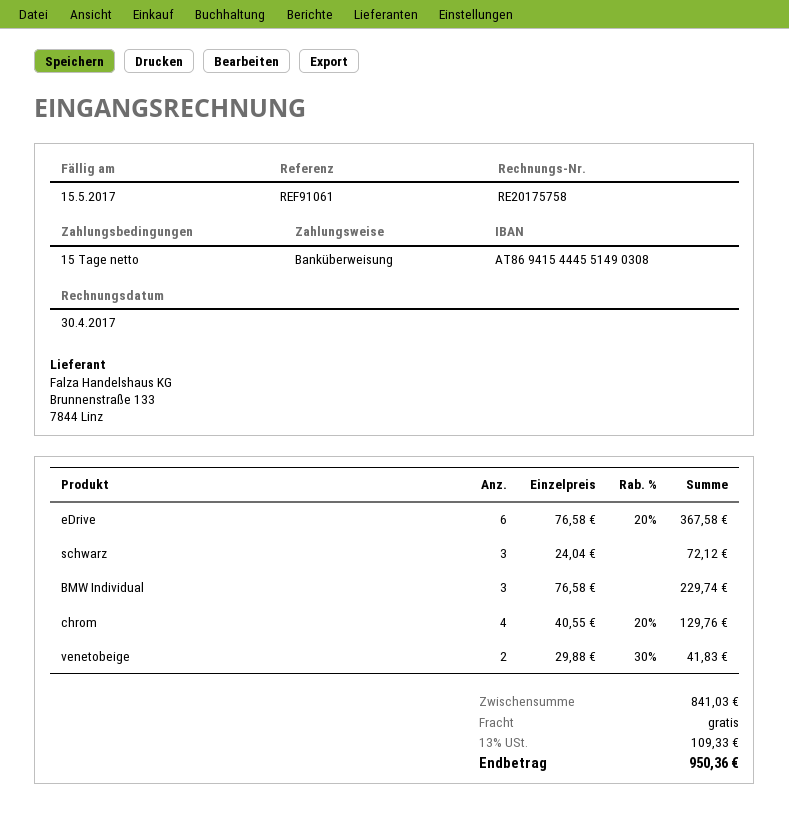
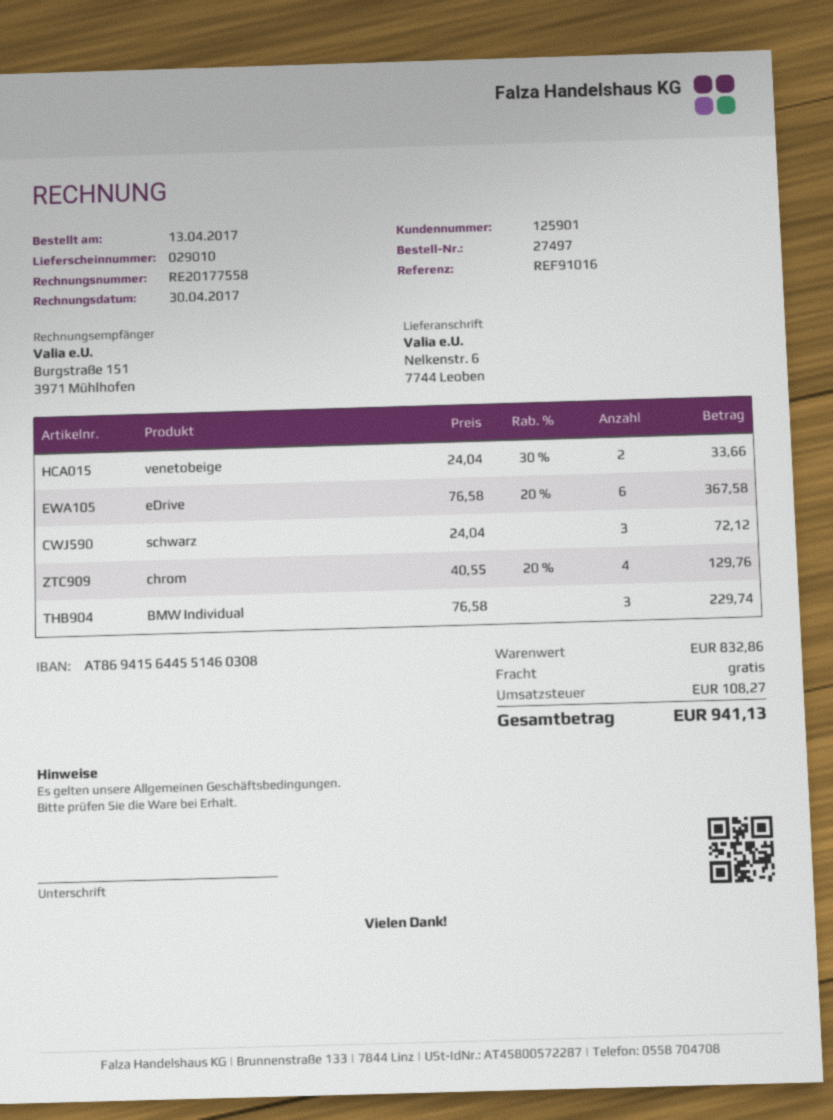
invoice number: RE20175758 -> RE20177558
reference: REF91061 -> REF91016
bank account: AT869415444551490308 -> AT869415644551460308
venetobeige: 2 x 29.88 - 30% = 41.83 -> 2 x 24.04 - 30% = 33.66
subtotal: 841.03 -> 832.86
tax: 109.33 -> 108.27
total: 950.36 -> 941.13

